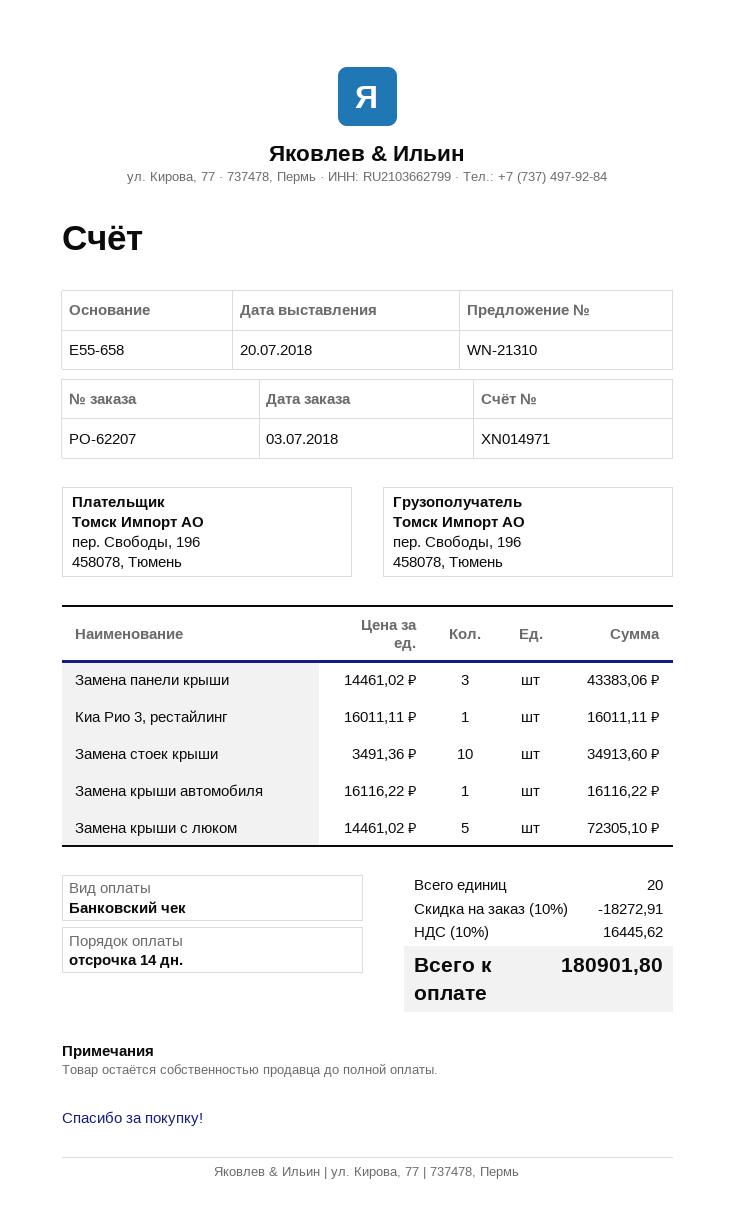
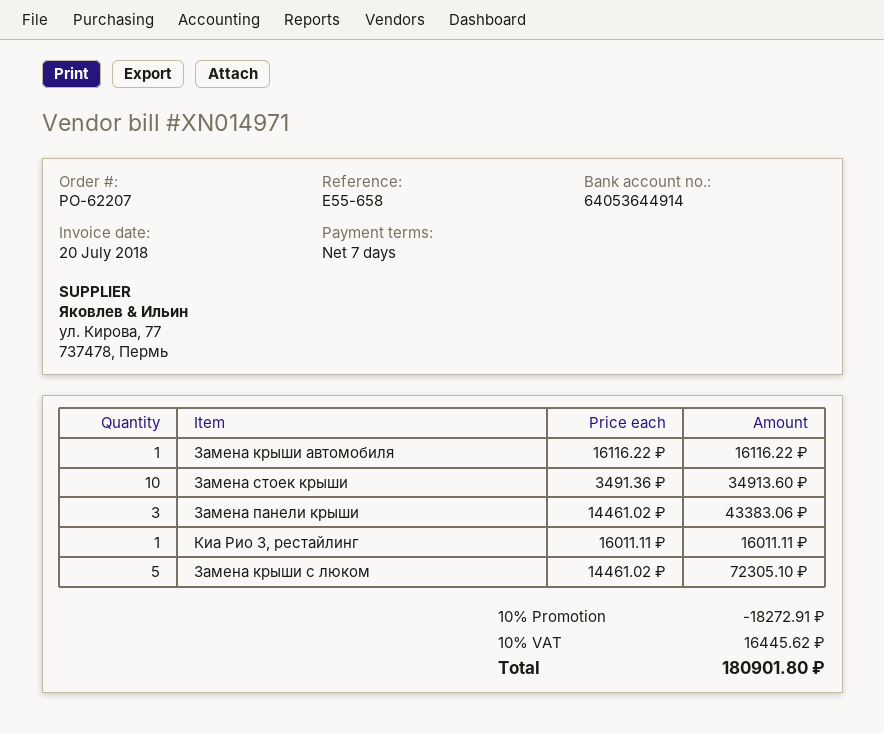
payment terms: 14 days -> 7 days

